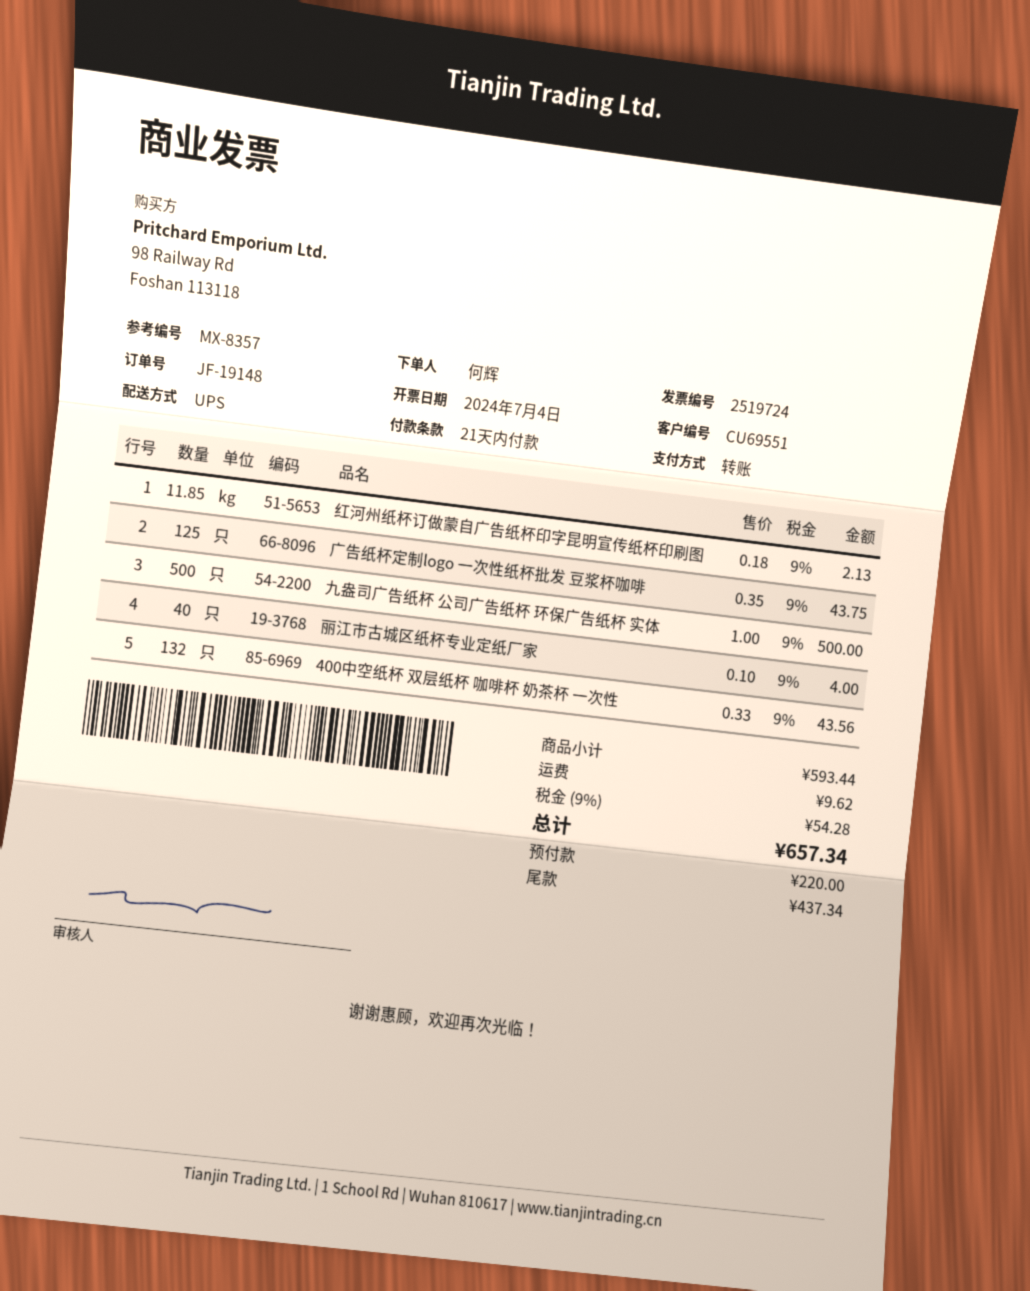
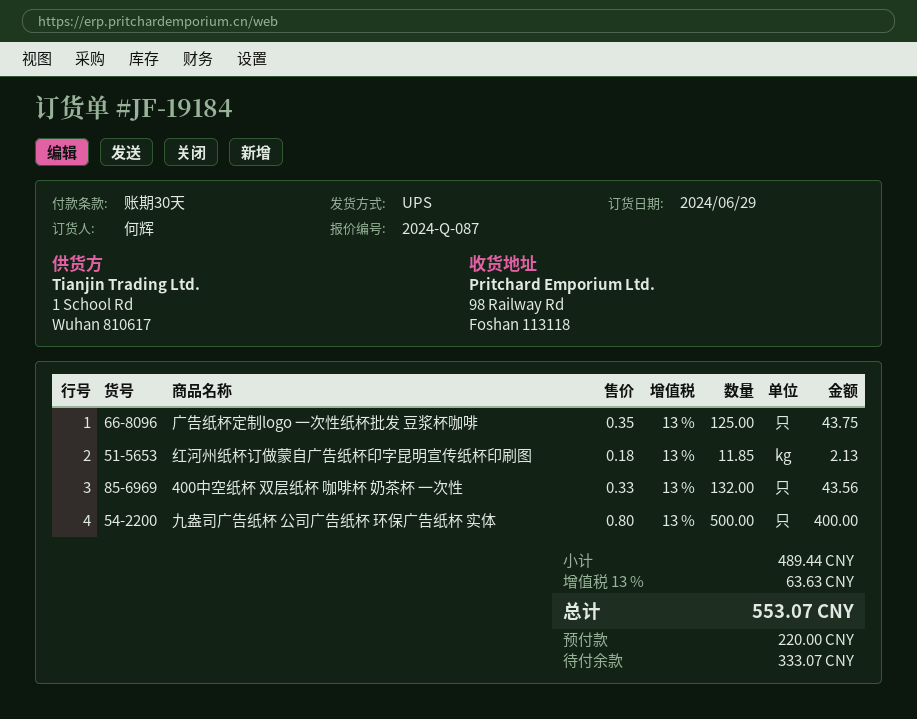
order number: JF-19148 -> JF-19184
payment terms: 21 days -> 30 days
九盎司广告纸杯 公司广告纸杯 环保广告纸杯 实体: 500 x 1.00 = 500.00 -> 500 x 0.80 = 400.00
丽江市古城区纸杯专业定纸厂家: 40 x 0.10 = 4.00 -> none
subtotal: 593.44 -> 489.44
shipping: 9.62 -> none
tax: 9% = 54.28 -> 13% = 63.63
total: 657.34 -> 553.07
balance: 437.34 -> 333.07

